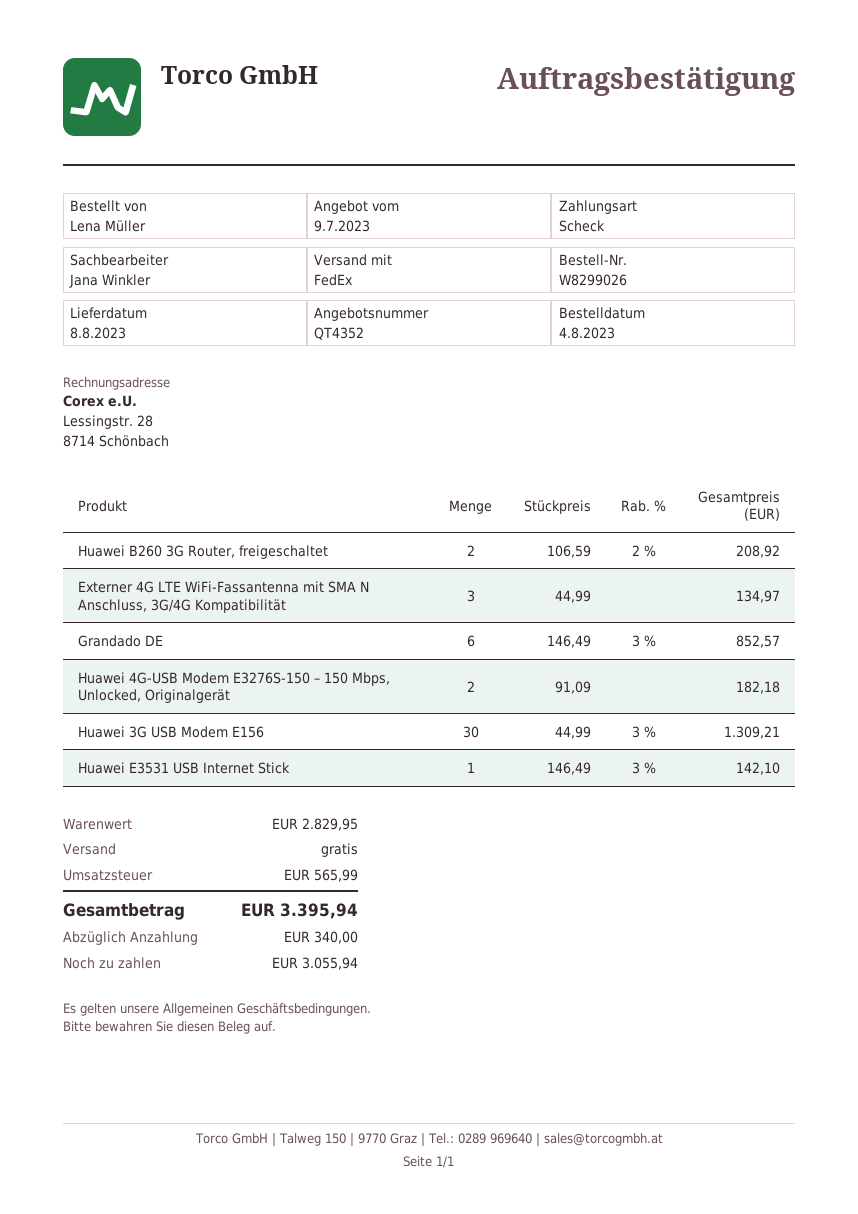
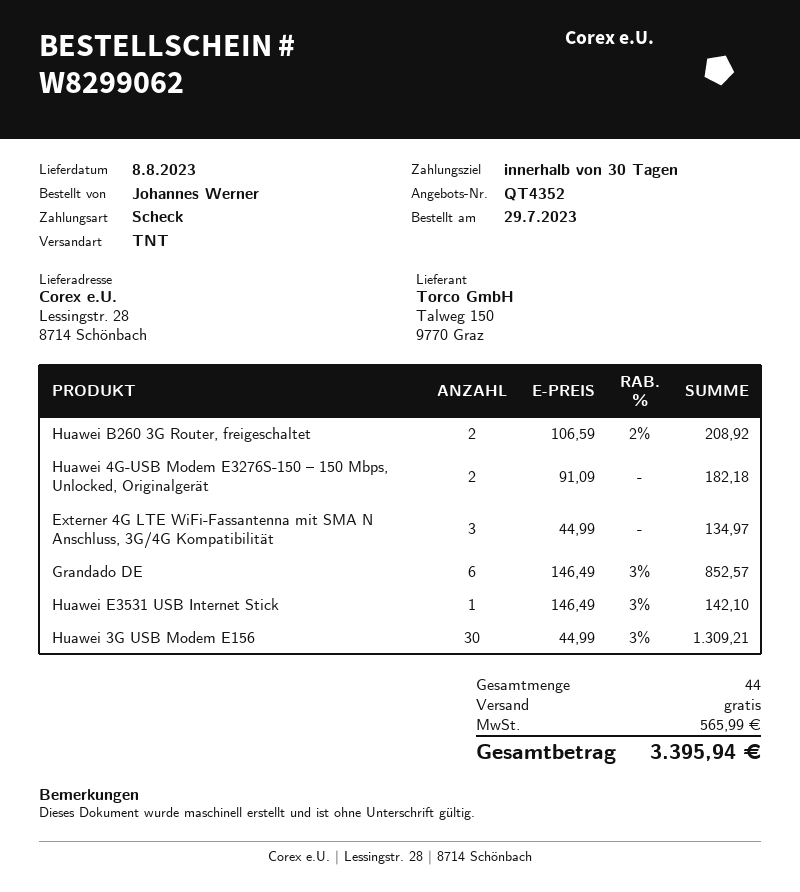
order number: W8299026 -> W8299062
order date: 2023-08-04 -> 2023-07-29
ordered by: Lena Müller -> Johannes Werner
shipping method: FedEx -> TNT

